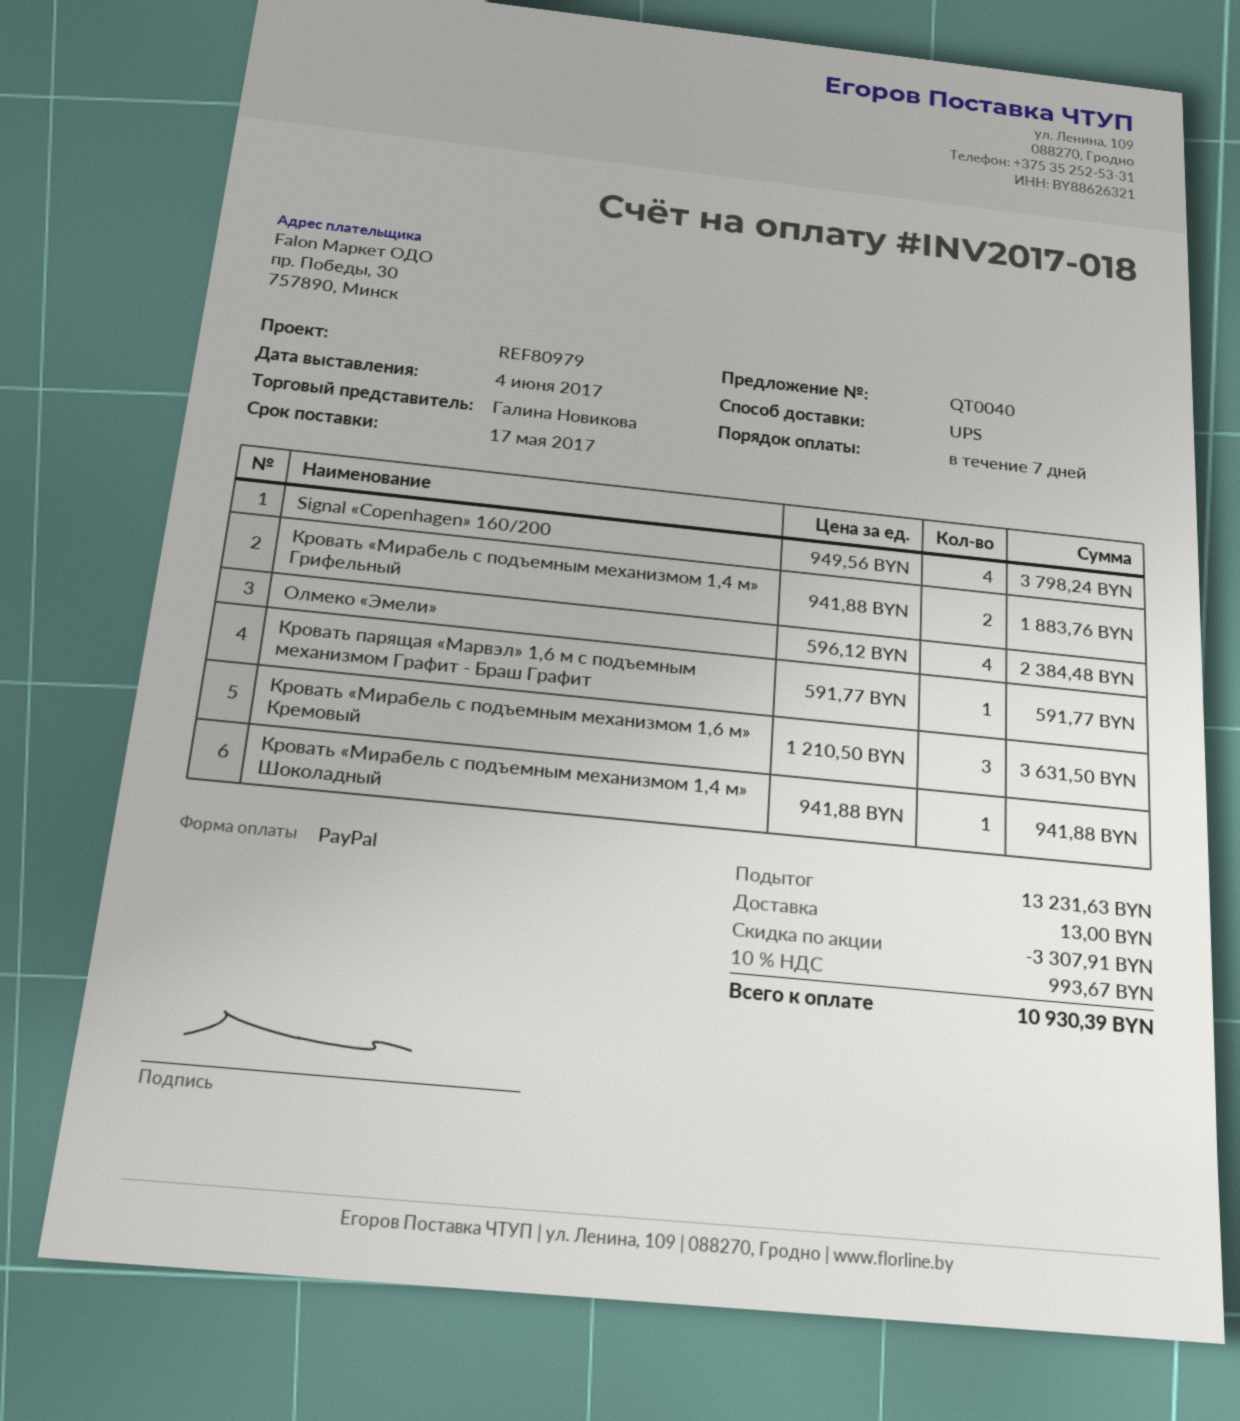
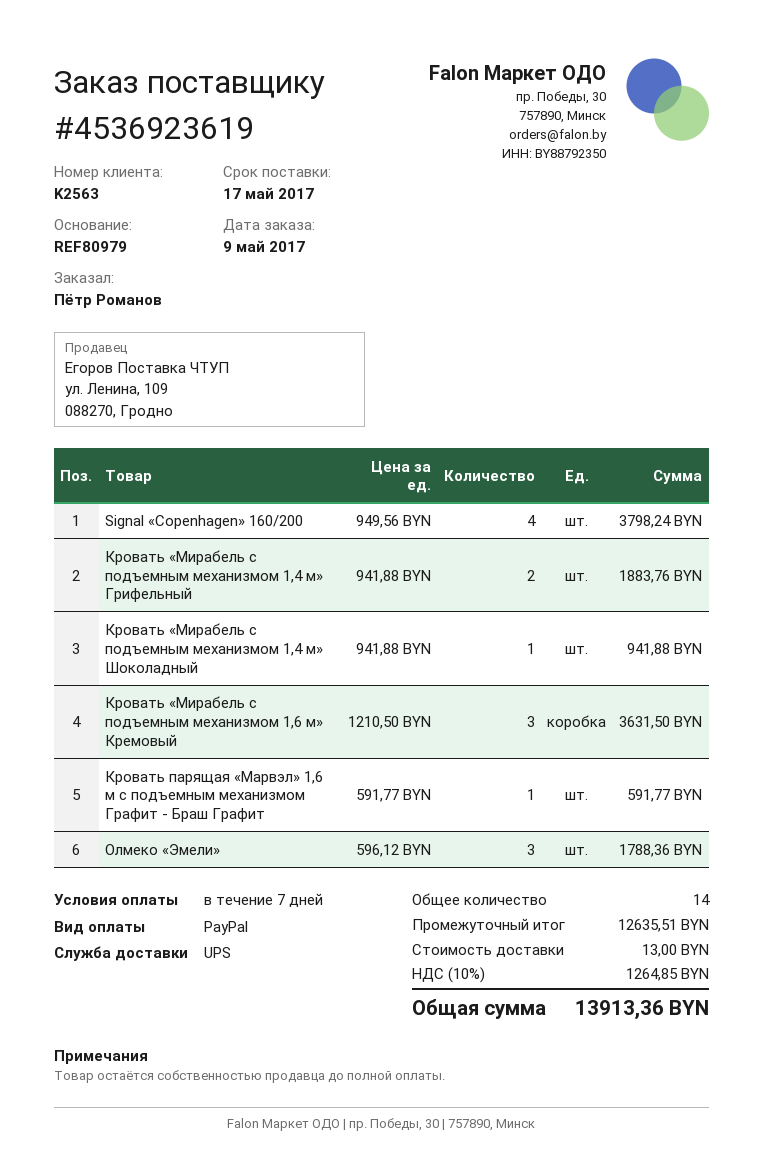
Олмеко «Эмели»: 4 x 596.12 = 2384.48 -> 3 x 596.12 = 1788.36
subtotal: 13231.63 -> 12635.51
discount: 3307.91 -> none
tax: 10% = 993.67 -> 10% = 1264.85
total: 10930.39 -> 13913.36

